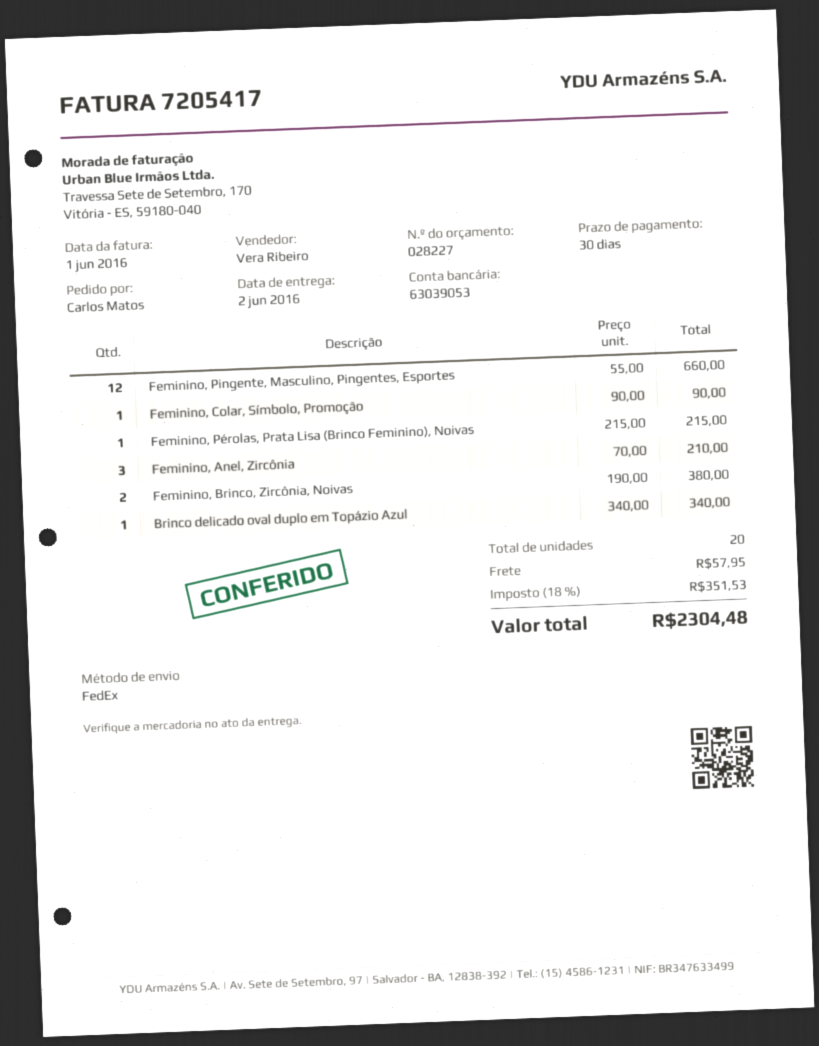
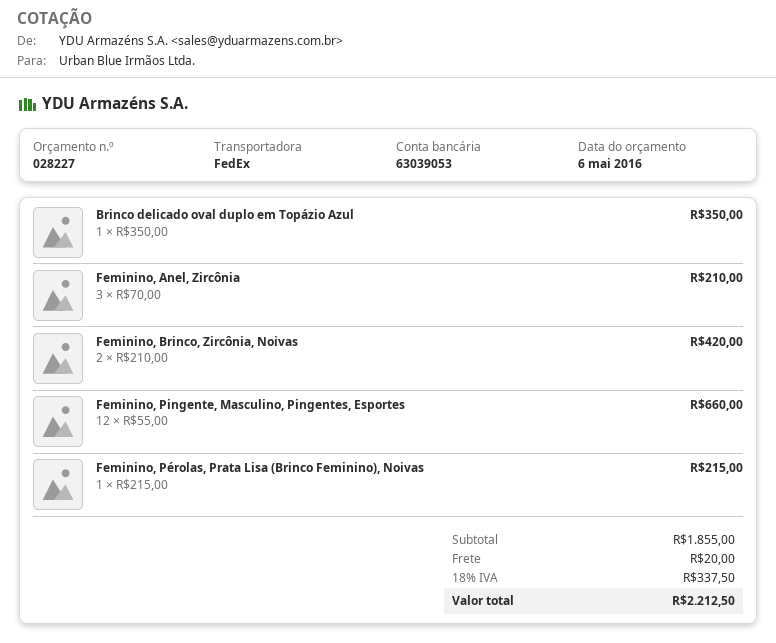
Feminino, Colar, Símbolo, Promoção: 1 x 90.00 = 90.00 -> none
Feminino, Brinco, Zircônia, Noivas: 2 x 190.00 = 380.00 -> 2 x 210.00 = 420.00
Brinco delicado oval duplo em Topázio Azul: 1 x 340.00 = 340.00 -> 1 x 350.00 = 350.00
shipping: 57.95 -> 20.00
tax: 18% = 351.53 -> 18% = 337.50
total: 2304.48 -> 2212.50

